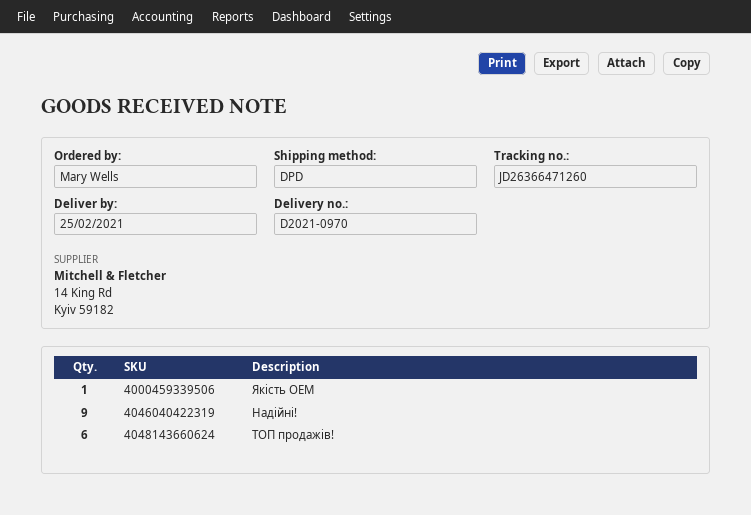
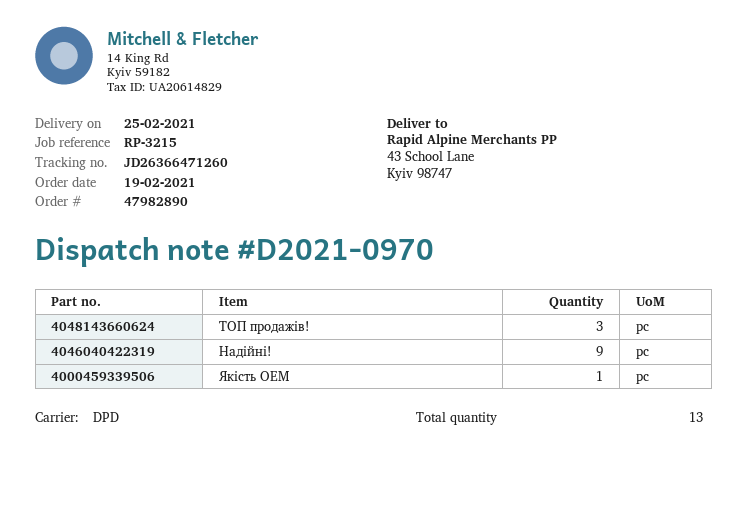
ТОП продажів!: 6 -> 3

